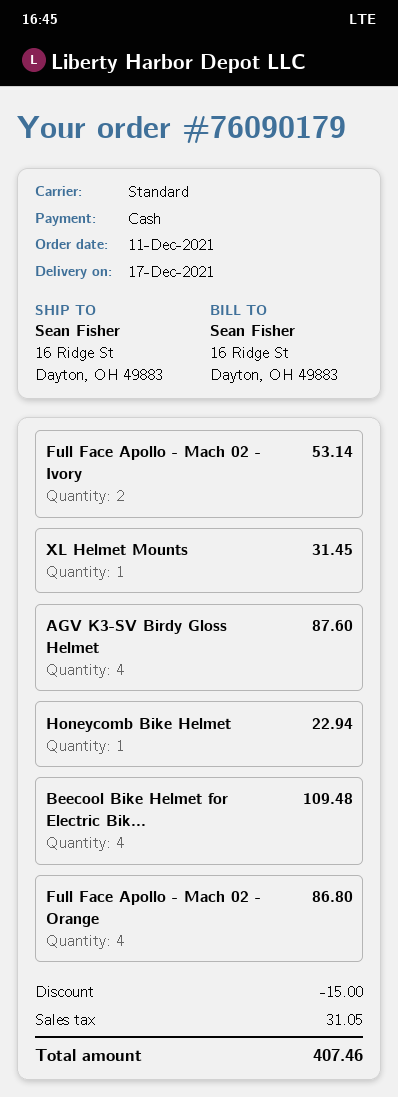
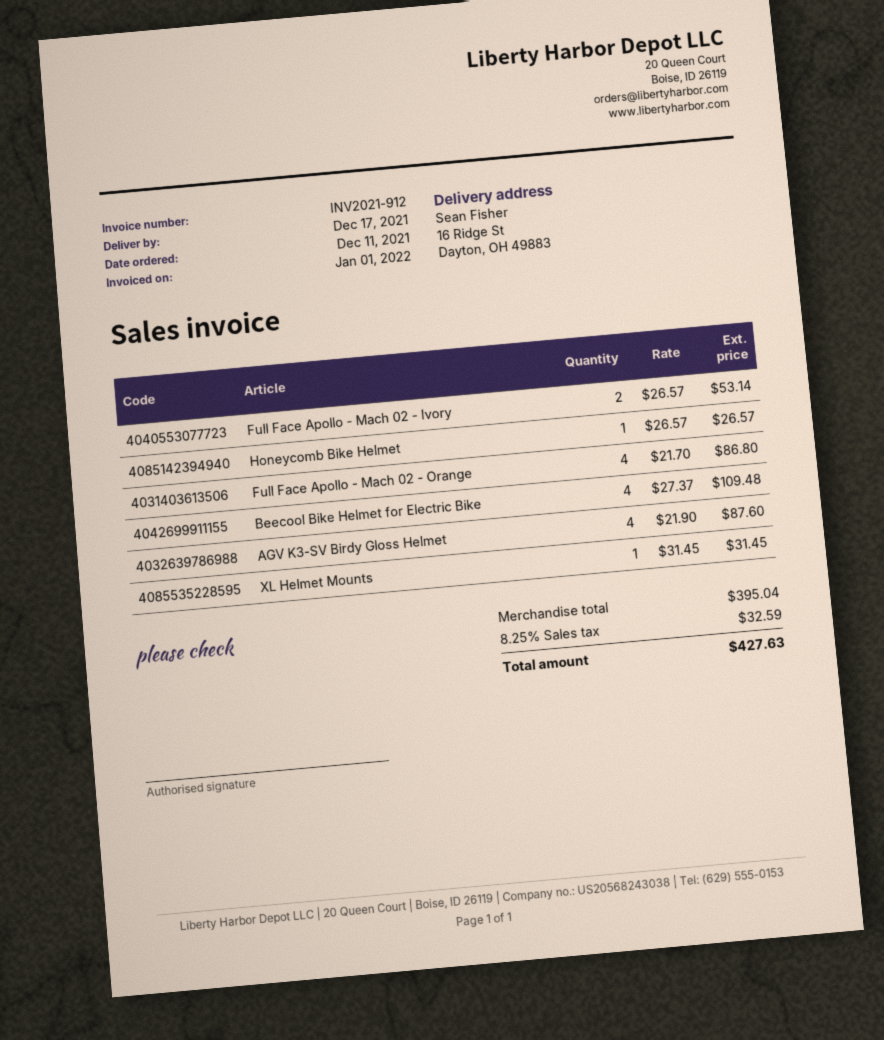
Honeycomb Bike Helmet: 1 for 22.94 -> 1 for 26.57
discount: 15.00 -> none
tax: 31.05 -> 32.59
total: 407.46 -> 427.63

